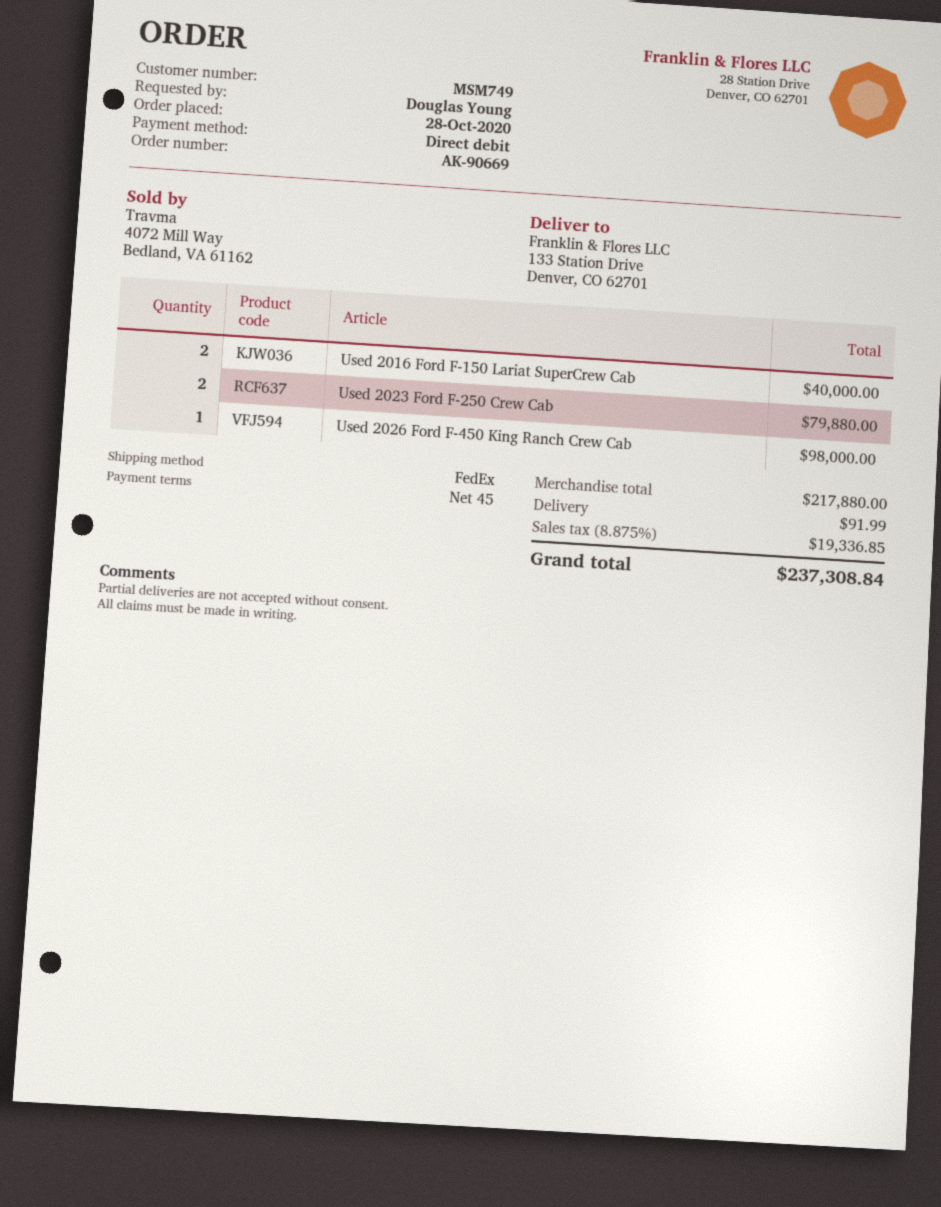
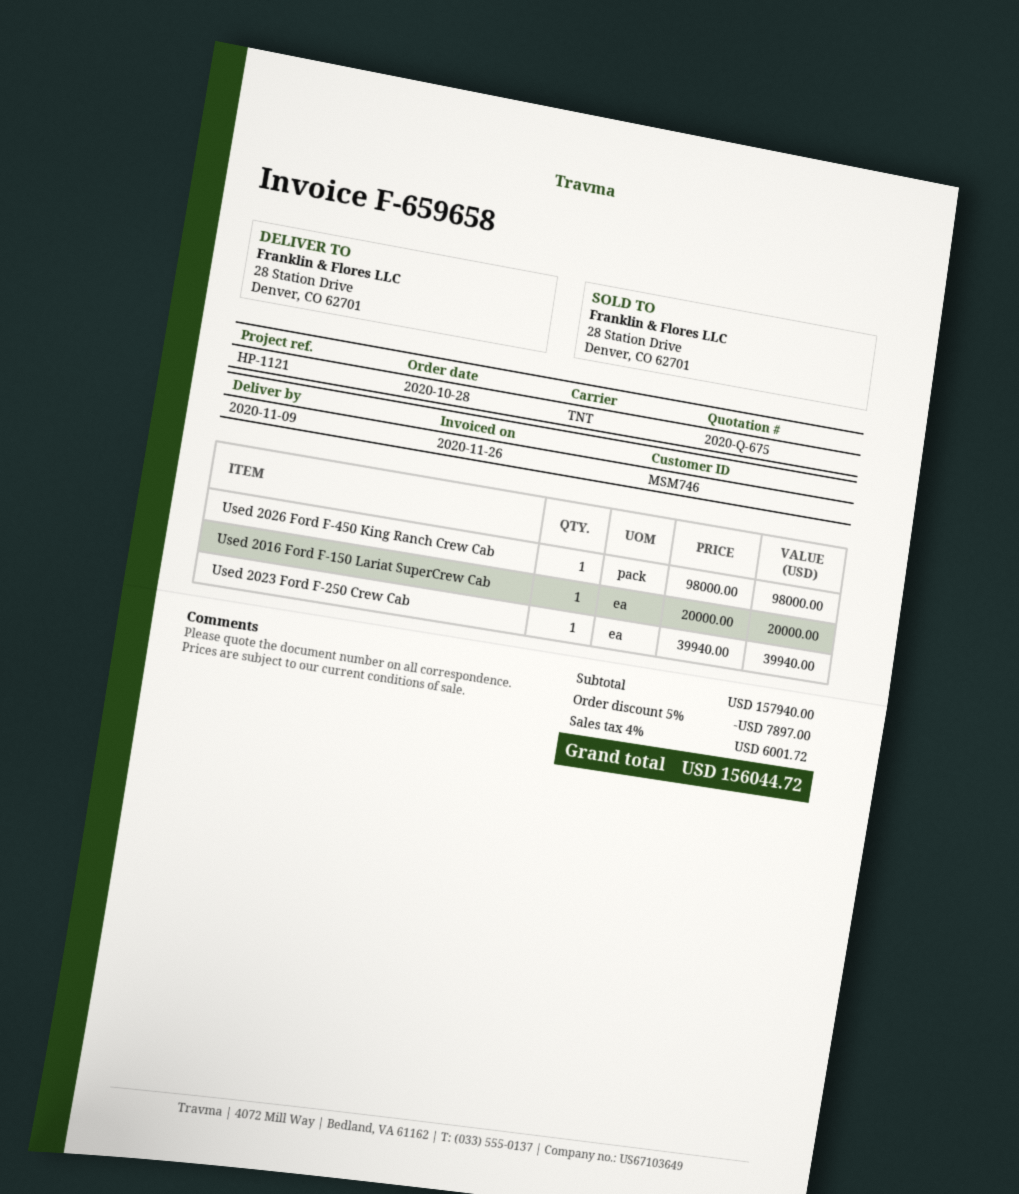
customer number: MSM749 -> MSM746
shipping method: FedEx -> TNT
ship to: 133 Station Drive, Denver, CO 62701 -> 28 Station Drive, Denver, CO 62701
Used 2016 Ford F-150 Lariat SuperCrew Cab: 2 for 40000.00 -> 1 for 20000.00
Used 2023 Ford F-250 Crew Cab: 2 for 79880.00 -> 1 for 39940.00
subtotal: 217880.00 -> 157940.00
discount: none -> 5% = 7897.00
shipping: 91.99 -> none
tax: 8.875% = 19336.85 -> 4% = 6001.72
total: 237308.84 -> 156044.72

